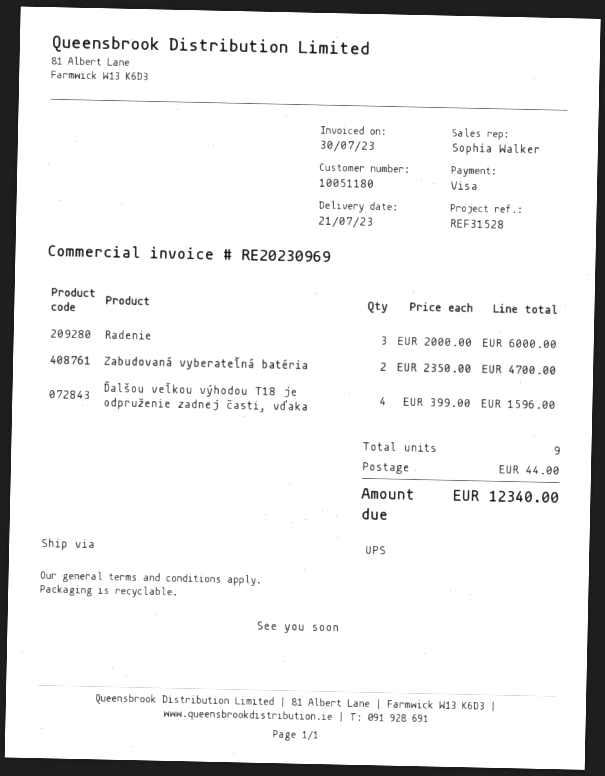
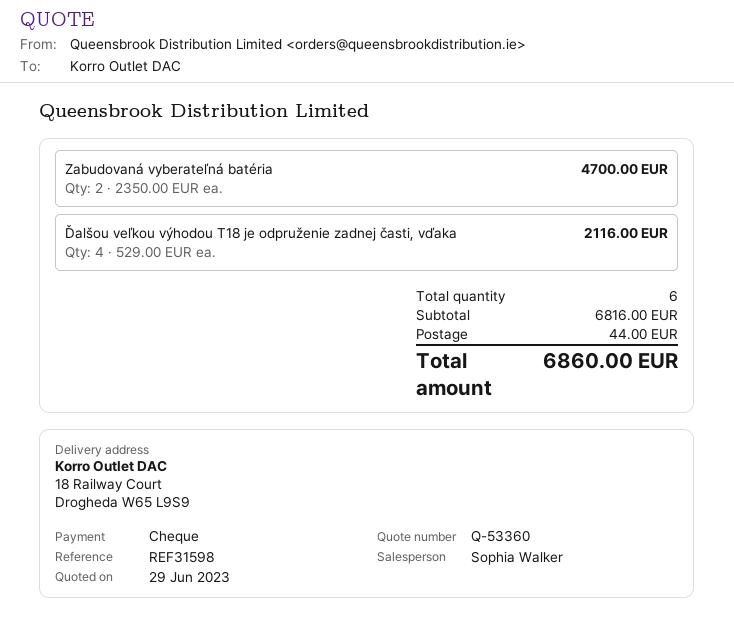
reference: REF31528 -> REF31598
payment method: Visa -> cheque
Radenie: 3 x 2000.00 = 6000.00 -> none
Ďalšou veľkou výhodou T18 je odpruženie zadnej časti, vďaka: 4 x 399.00 = 1596.00 -> 4 x 529.00 = 2116.00
total quantity: 9 -> 6
total: 12340.00 -> 6860.00

